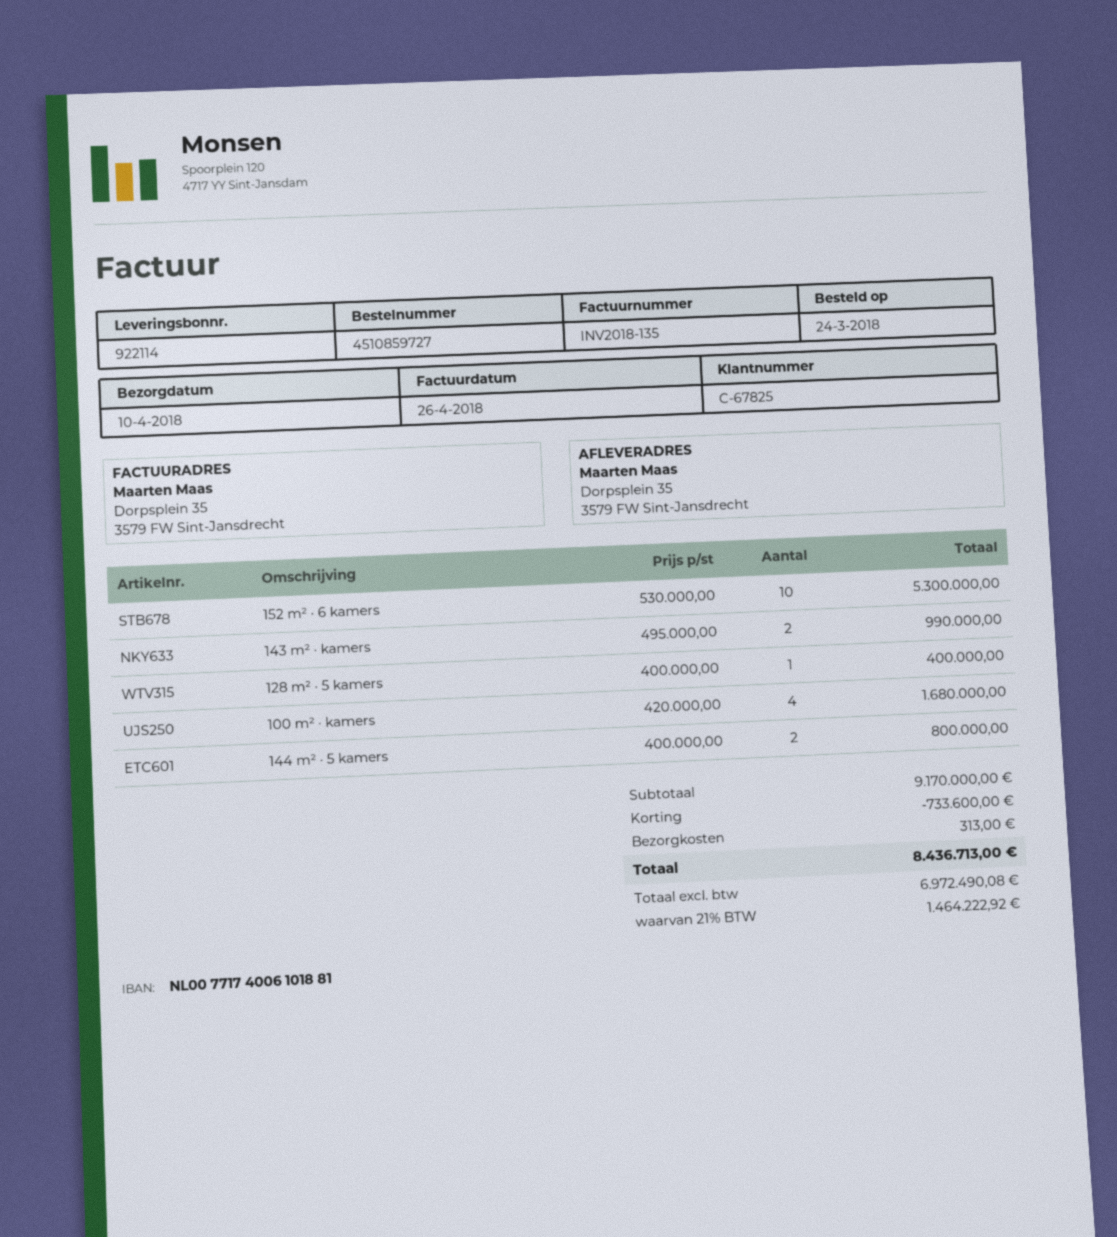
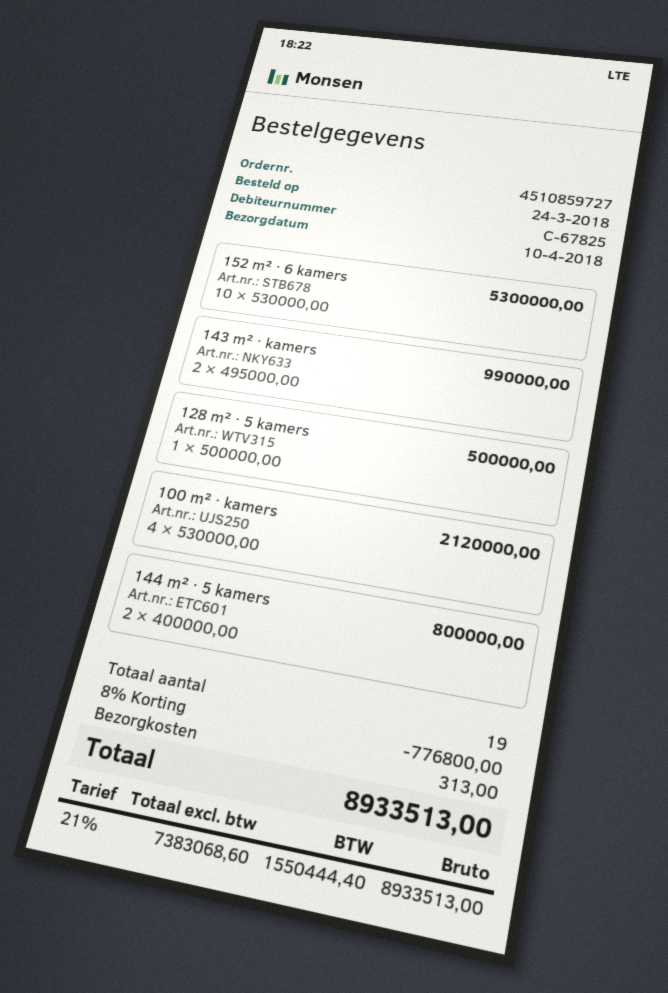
128 m² · 5 kamers: 1 x 400000.00 = 400000.00 -> 1 x 500000.00 = 500000.00
100 m² · kamers: 4 x 420000.00 = 1680000.00 -> 4 x 530000.00 = 2120000.00
discount: 733600.00 -> 776800.00
net: 6972490.08 -> 7383068.60
tax: 21% = 1464222.92 -> 21% = 1550444.40
total: 8436713.00 -> 8933513.00

